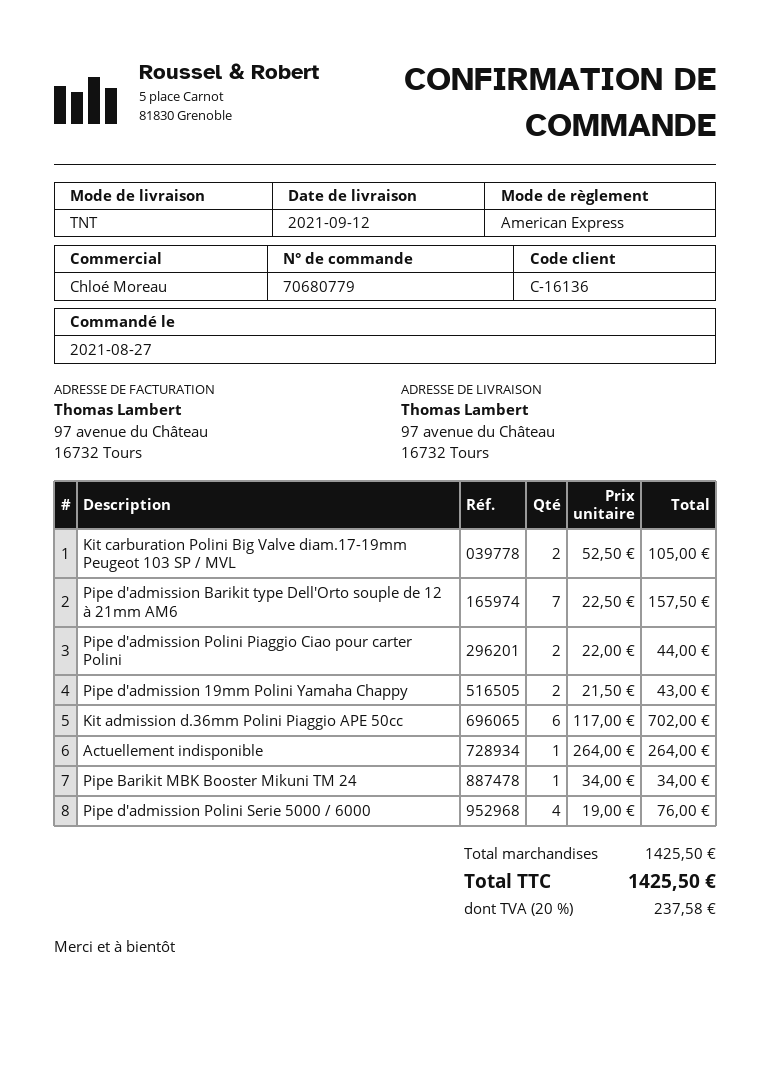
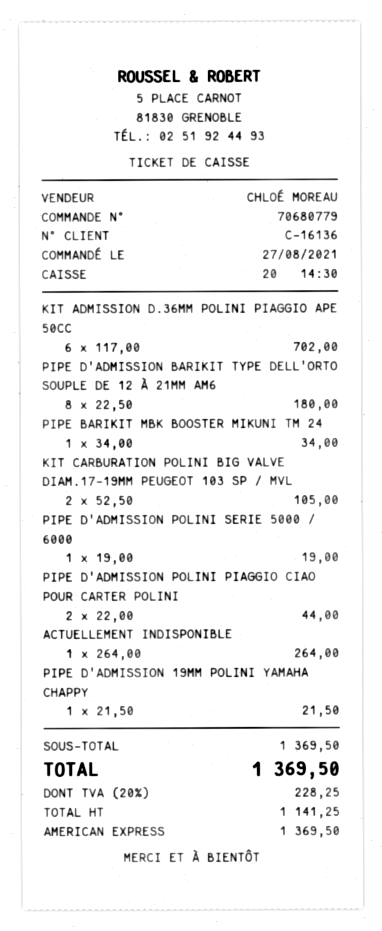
Pipe d'admission Barikit type Dell'Orto souple de 12 à 21mm AM6: 7 x 22.50 = 157.50 -> 8 x 22.50 = 180.00
Pipe d'admission 19mm Polini Yamaha Chappy: 2 x 21.50 = 43.00 -> 1 x 21.50 = 21.50
Pipe d'admission Polini Serie 5000 / 6000: 4 x 19.00 = 76.00 -> 1 x 19.00 = 19.00
subtotal: 1425.50 -> 1369.50
tax: 20% = 237.58 -> 20% = 228.25
total: 1425.50 -> 1369.50

